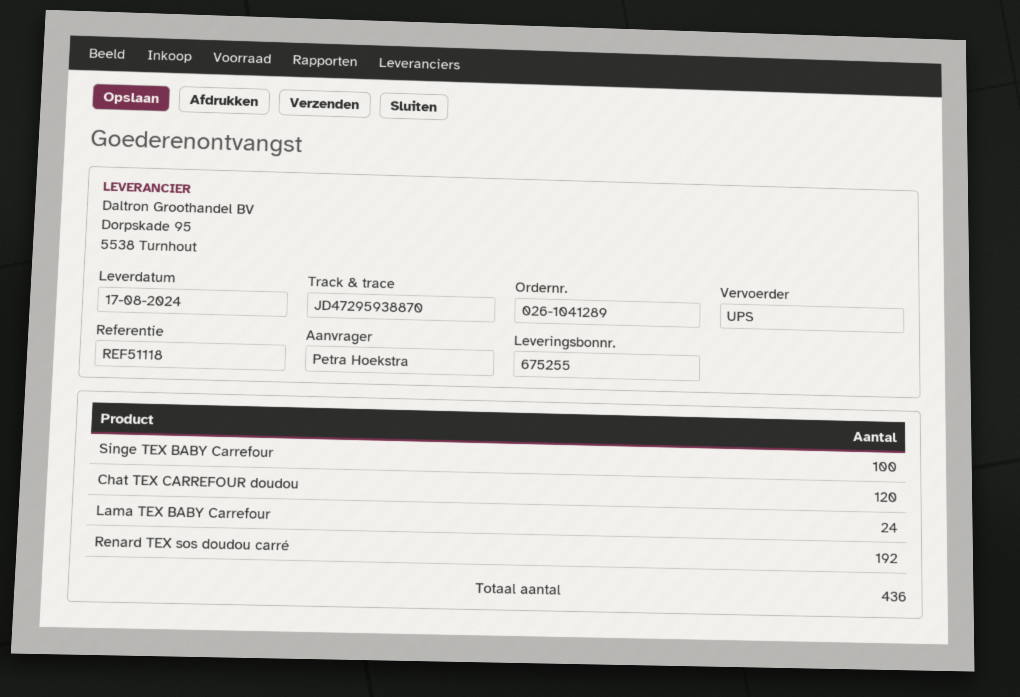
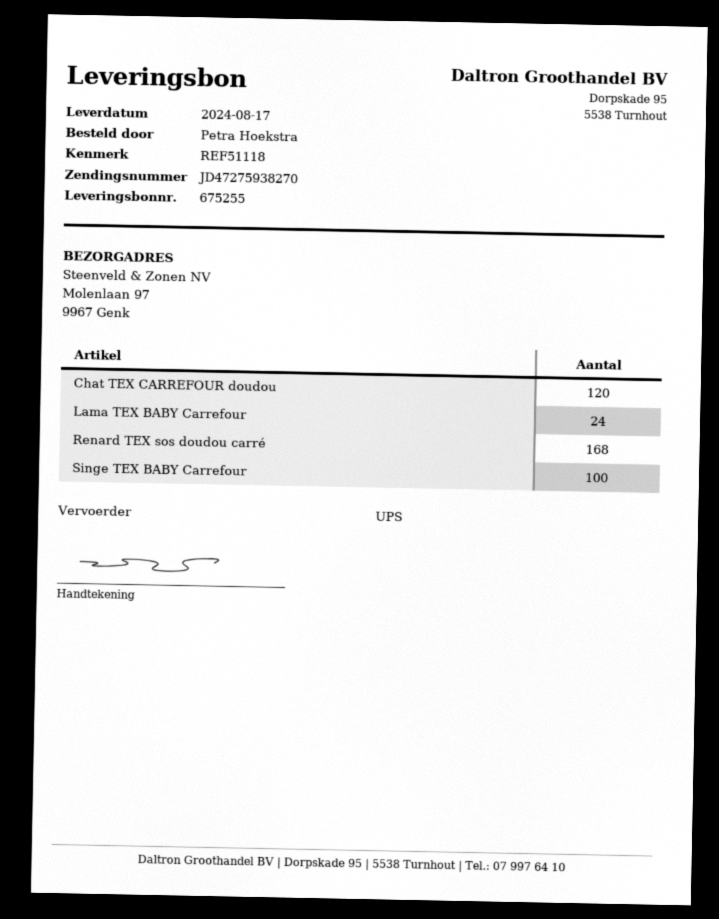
tracking number: JD47295938870 -> JD47275938270
Renard TEX sos doudou carré: 192 -> 168

